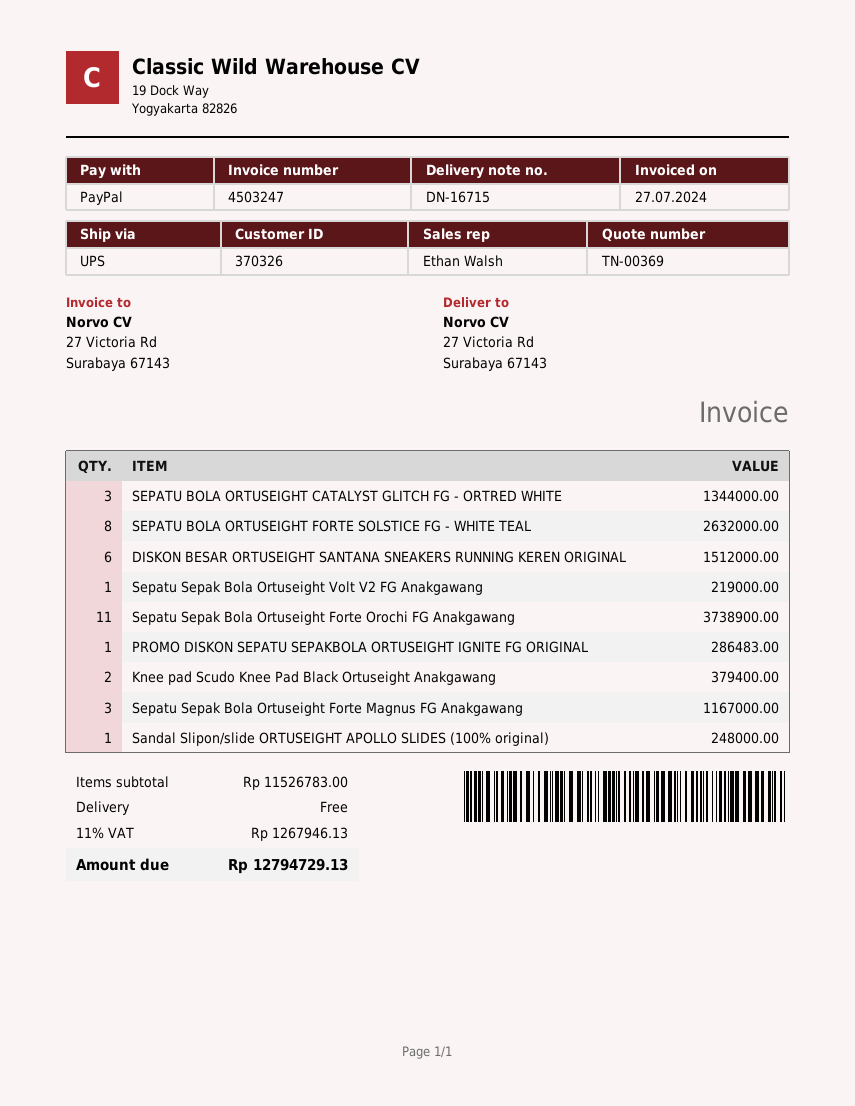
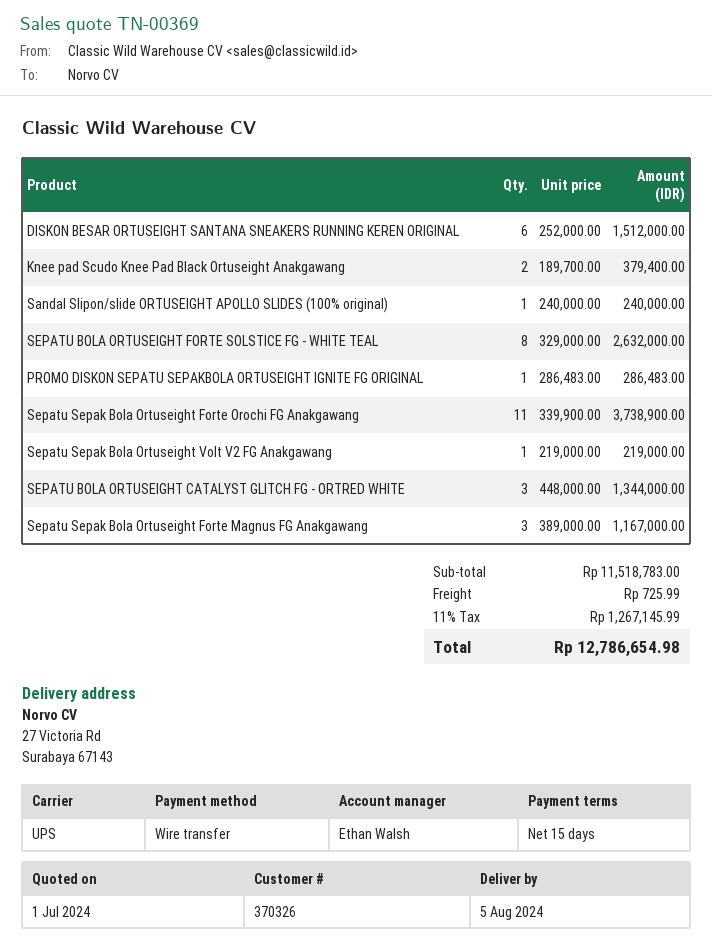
payment method: PayPal -> bank transfer
Sandal Slipon/slide ORTUSEIGHT APOLLO SLIDES (100% original): 1 for 248000.00 -> 1 for 240000.00
subtotal: 11526783.00 -> 11518783.00
shipping: 0.00 -> 725.99
tax: 11% = 1267946.13 -> 11% = 1267145.99
total: 12794729.13 -> 12786654.98

